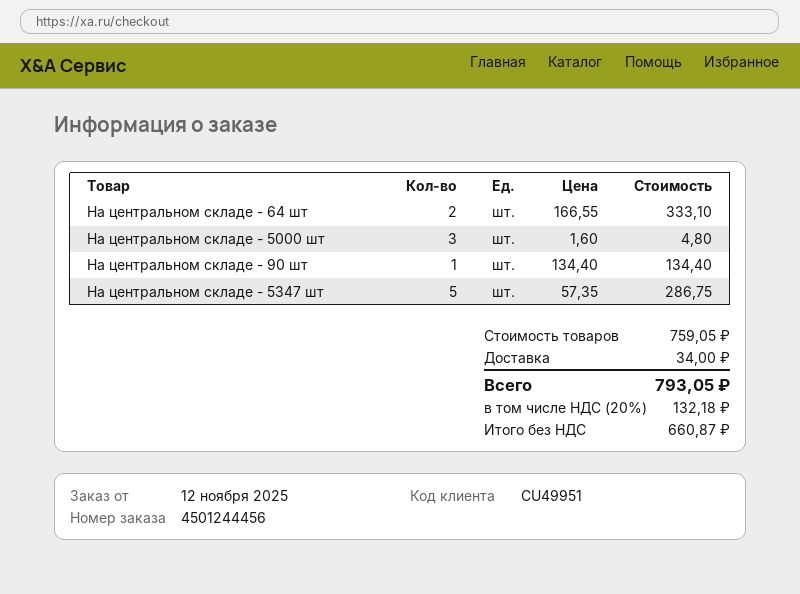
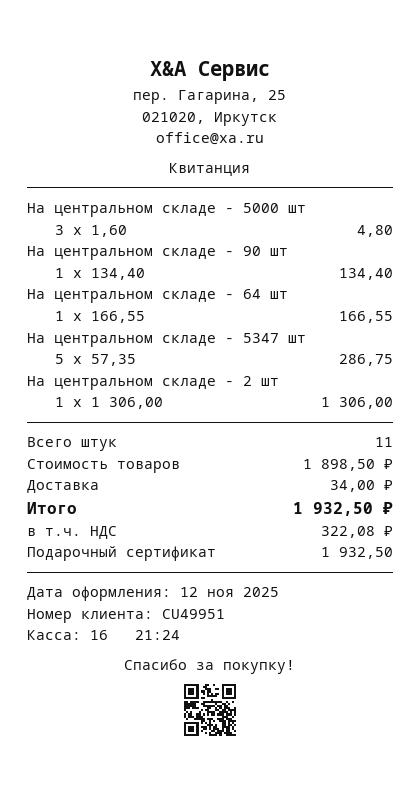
На центральном складе - 64 шт: 2 x 166.55 = 333.10 -> 1 x 166.55 = 166.55
На центральном складе - 2 шт: none -> 1 x 1306.00 = 1306.00
subtotal: 759.05 -> 1898.50
tax: 132.18 -> 322.08
total: 793.05 -> 1932.50

